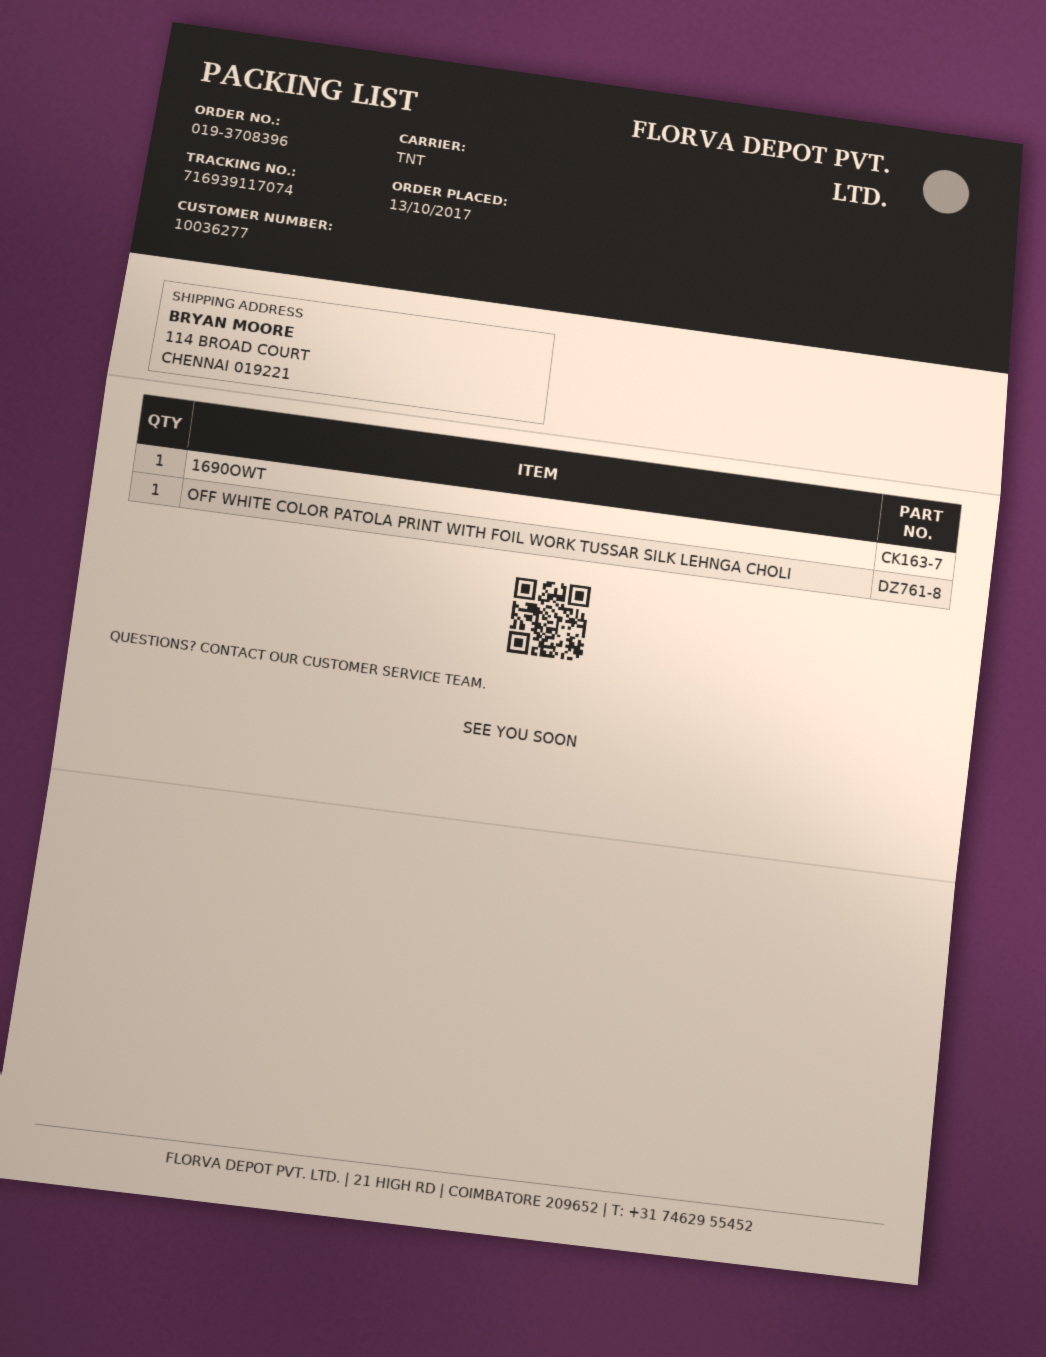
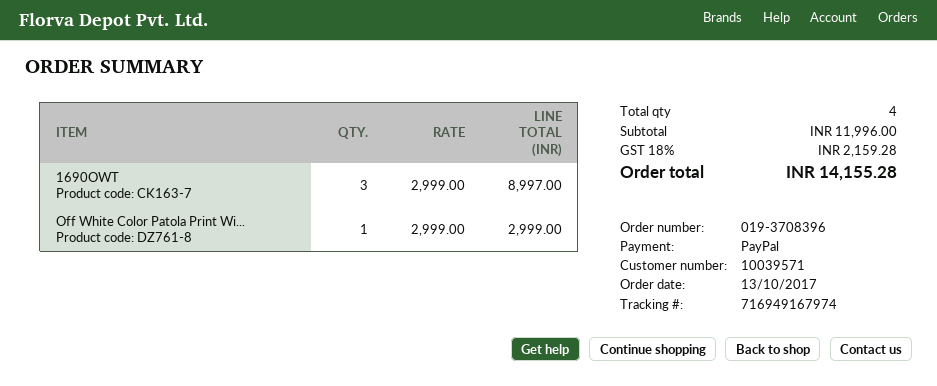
customer number: 10036277 -> 10039571
tracking number: 716939117074 -> 716949167974
1690OWT: 1 -> 3

